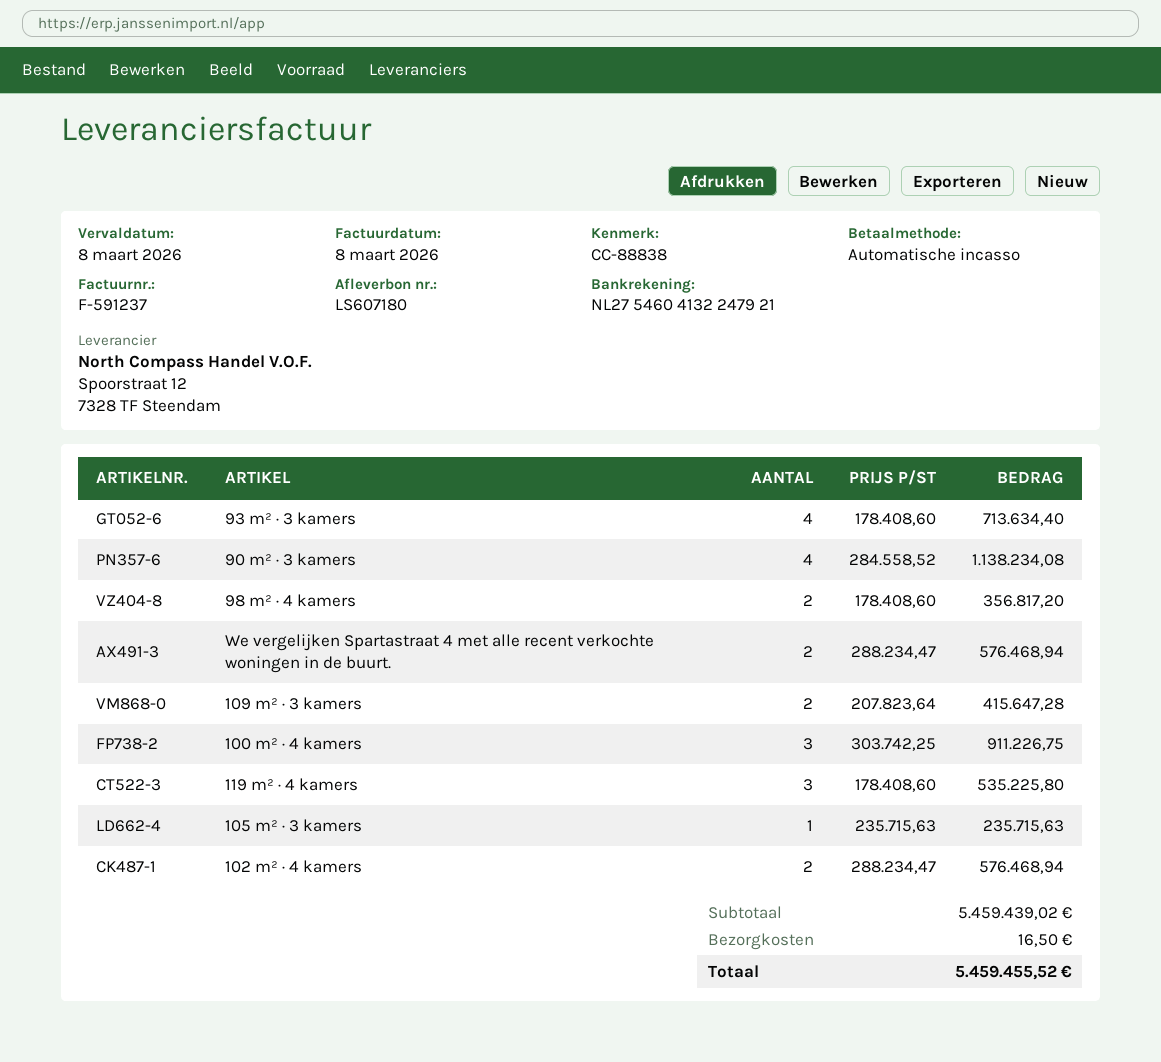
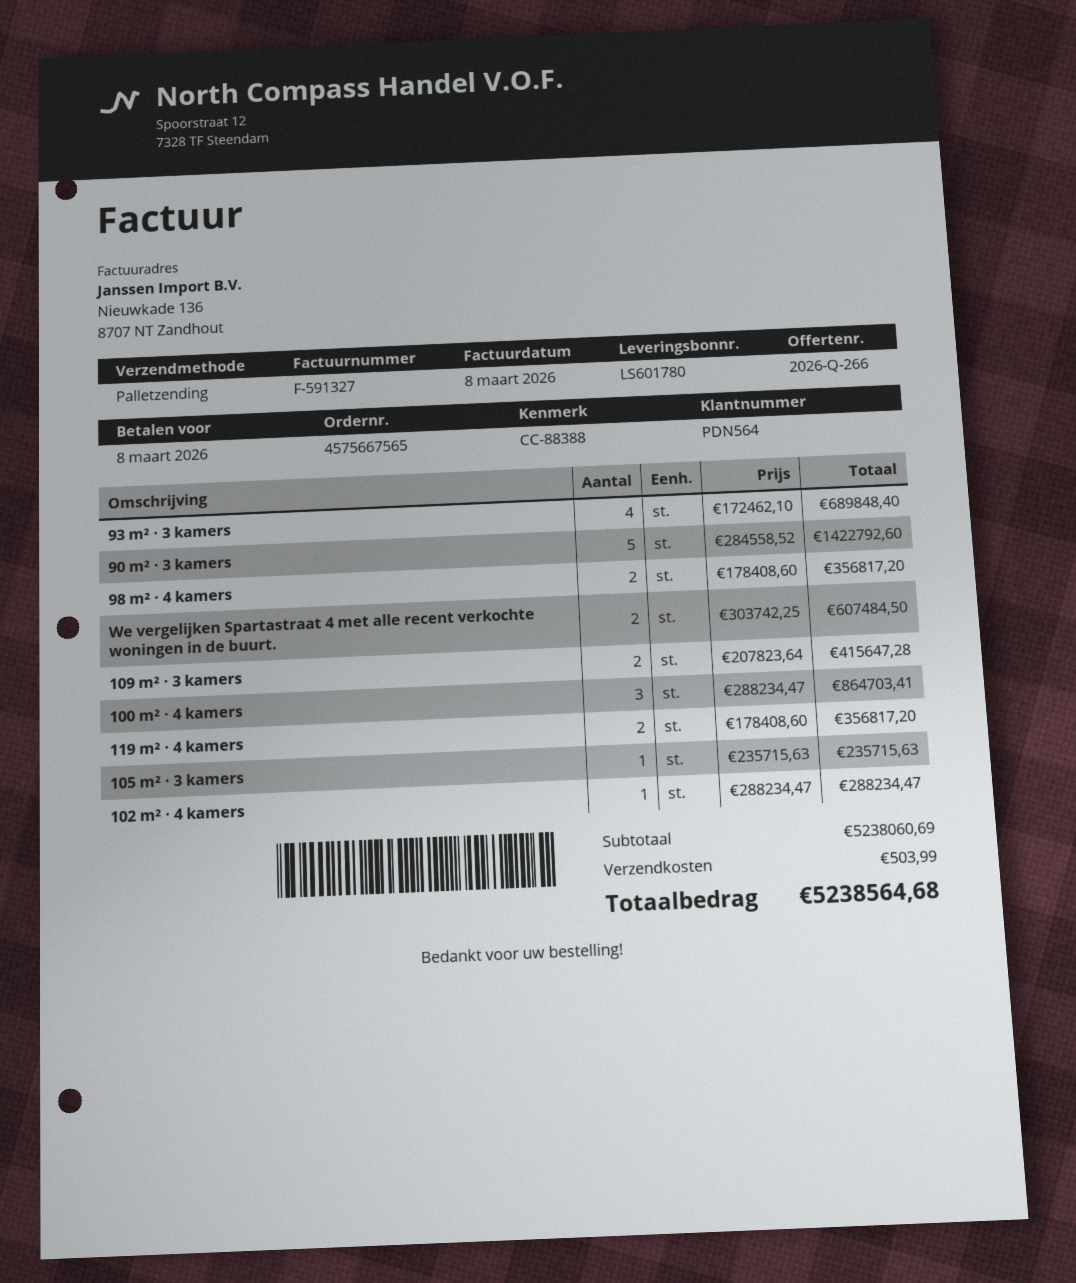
delivery note number: LS607180 -> LS601780
invoice number: F-591237 -> F-591327
reference: CC-88838 -> CC-88388
93 m² · 3 kamers: 4 x 178408.60 = 713634.40 -> 4 x 172462.10 = 689848.40
90 m² · 3 kamers: 4 x 284558.52 = 1138234.08 -> 5 x 284558.52 = 1422792.60
We vergelijken Spartastraat 4 met alle recent verkochte woningen in de buurt.: 2 x 288234.47 = 576468.94 -> 2 x 303742.25 = 607484.50
100 m² · 4 kamers: 3 x 303742.25 = 911226.75 -> 3 x 288234.47 = 864703.41
119 m² · 4 kamers: 3 x 178408.60 = 535225.80 -> 2 x 178408.60 = 356817.20
102 m² · 4 kamers: 2 x 288234.47 = 576468.94 -> 1 x 288234.47 = 288234.47
subtotal: 5459439.02 -> 5238060.69
shipping: 16.50 -> 503.99
total: 5459455.52 -> 5238564.68

